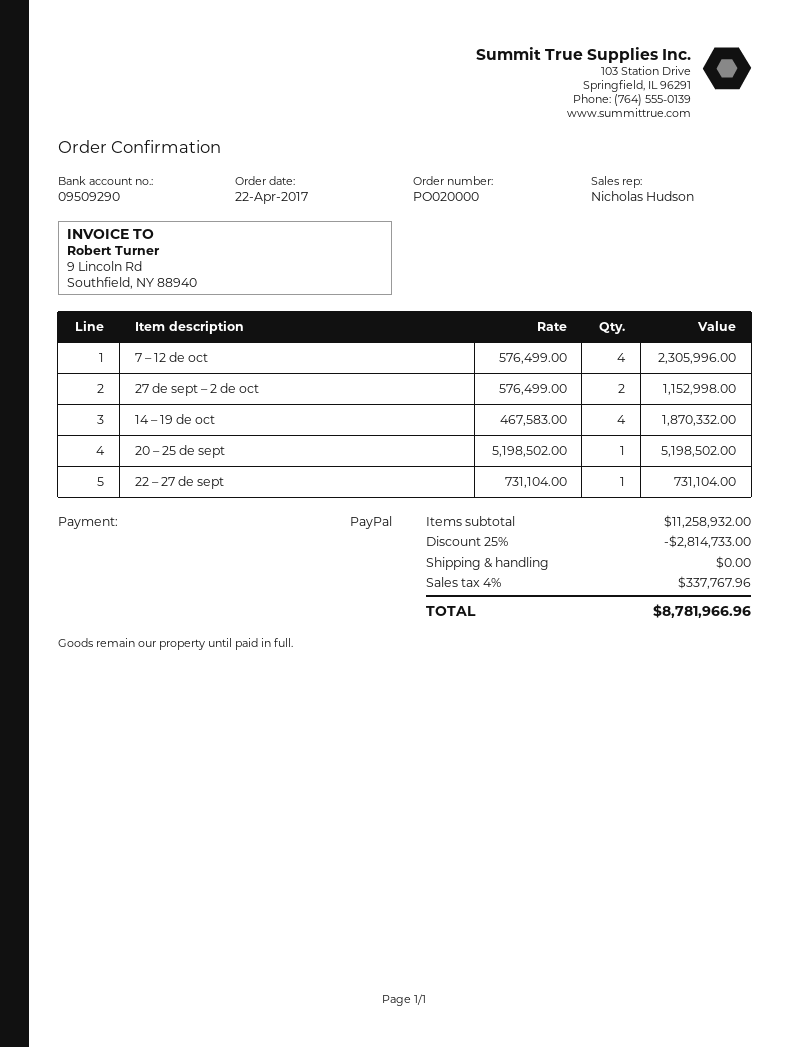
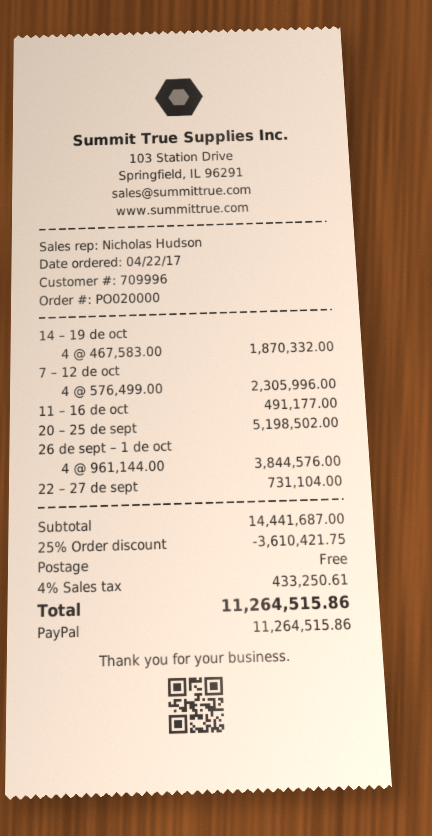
27 de sept – 2 de oct: 2 x 576499.00 = 1152998.00 -> none
11 – 16 de oct: none -> 1 x 491177.00 = 491177.00
26 de sept – 1 de oct: none -> 4 x 961144.00 = 3844576.00
subtotal: 11258932.00 -> 14441687.00
discount: 25% = 2814733.00 -> 25% = 3610421.75
tax: 4% = 337767.96 -> 4% = 433250.61
total: 8781966.96 -> 11264515.86

